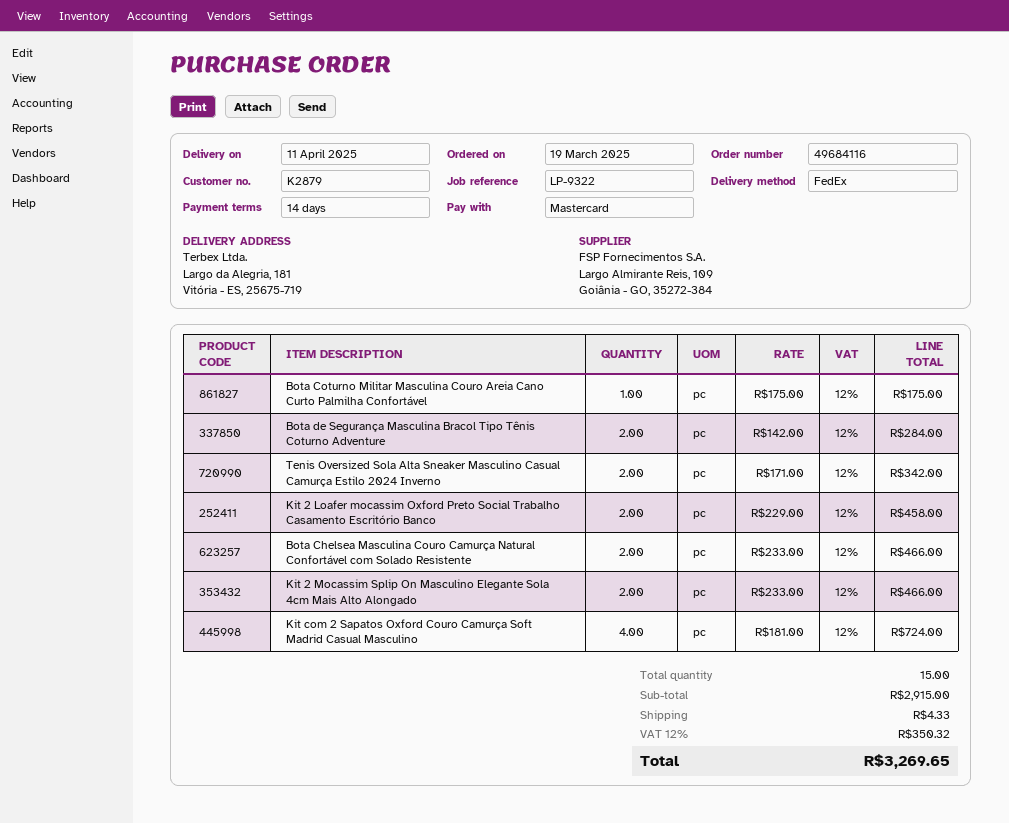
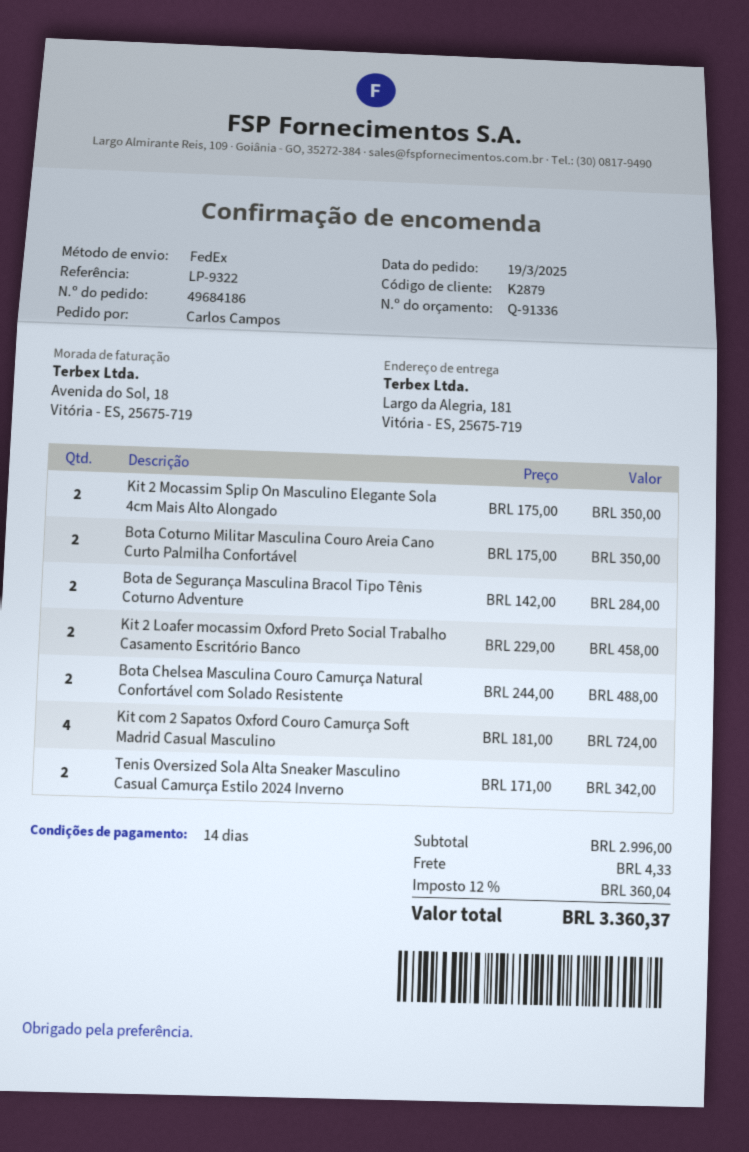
order number: 49684116 -> 49684186
Bota Coturno Militar Masculina Couro Areia Cano Curto Palmilha Confortável: 1 x 175.00 = 175.00 -> 2 x 175.00 = 350.00
Bota Chelsea Masculina Couro Camurça Natural Confortável com Solado Resistente: 2 x 233.00 = 466.00 -> 2 x 244.00 = 488.00
Kit 2 Mocassim Splip On Masculino Elegante Sola 4cm Mais Alto Alongado: 2 x 233.00 = 466.00 -> 2 x 175.00 = 350.00
subtotal: 2915.00 -> 2996.00
tax: 12% = 350.32 -> 12% = 360.04
total: 3269.65 -> 3360.37

